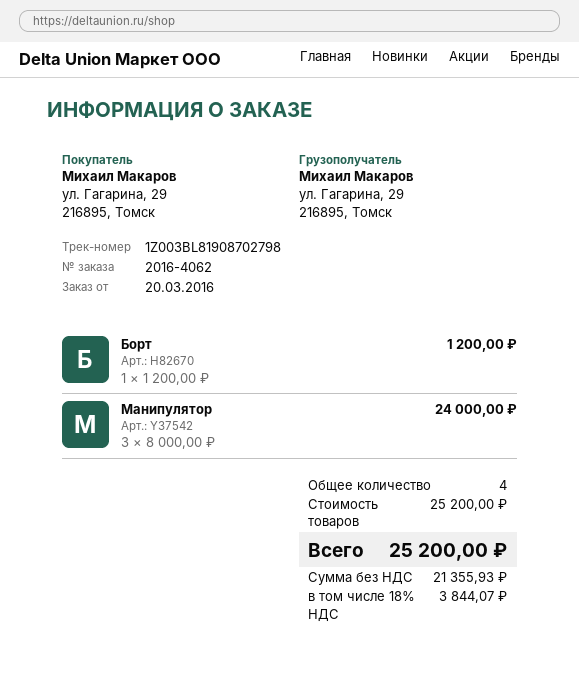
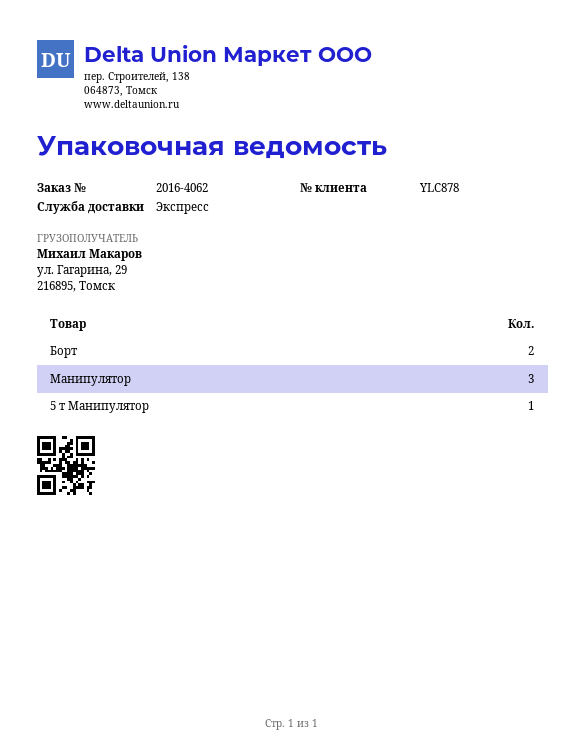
Борт: 1 -> 2
5 т Манипулятор: none -> 1

